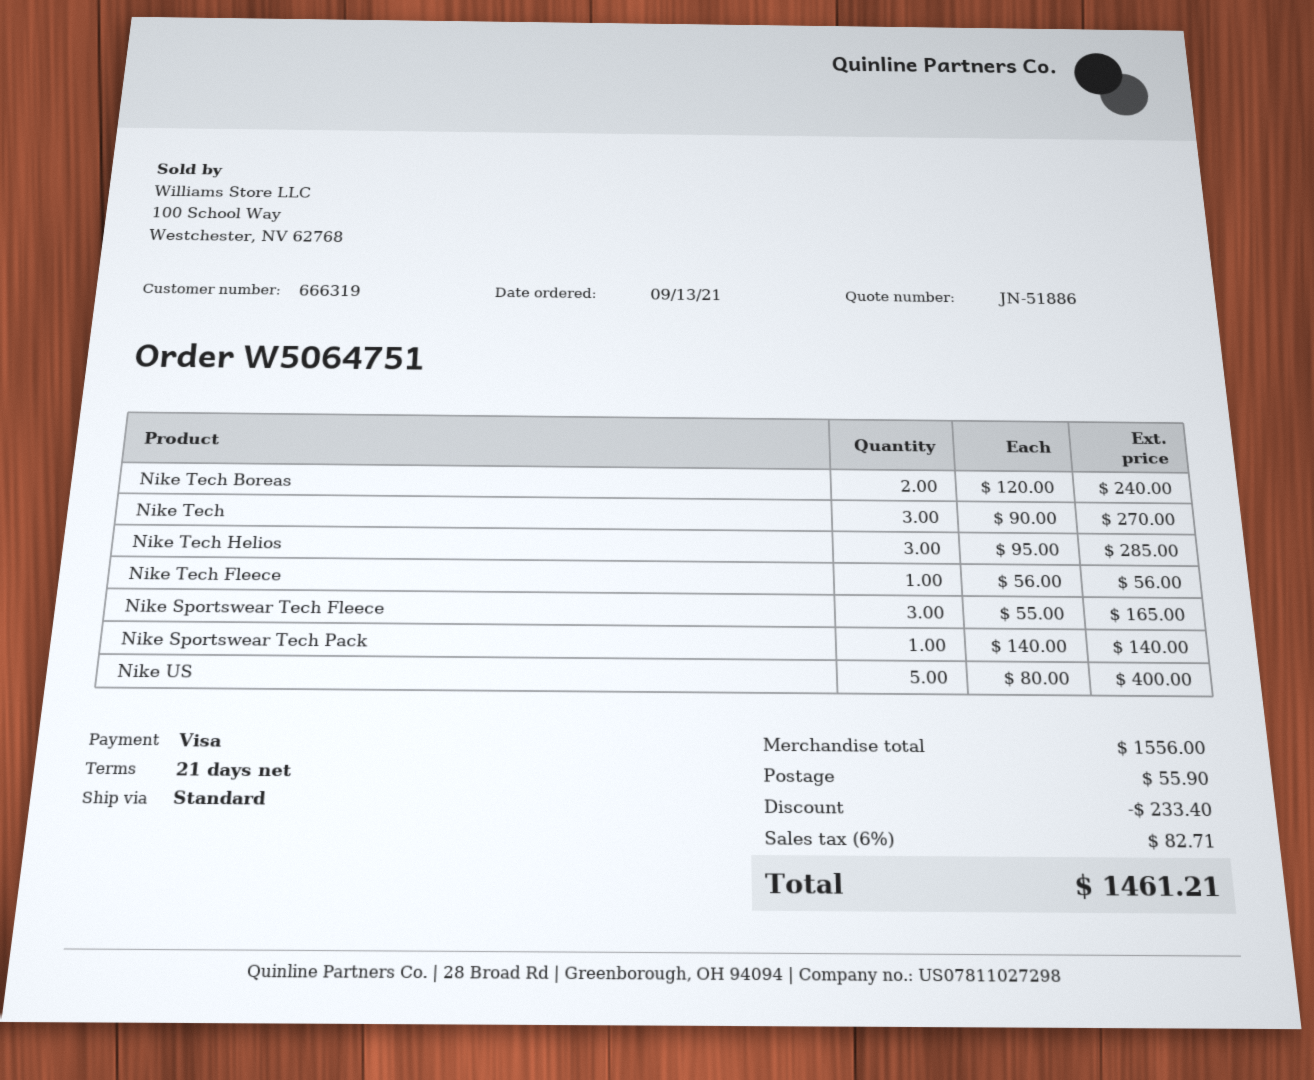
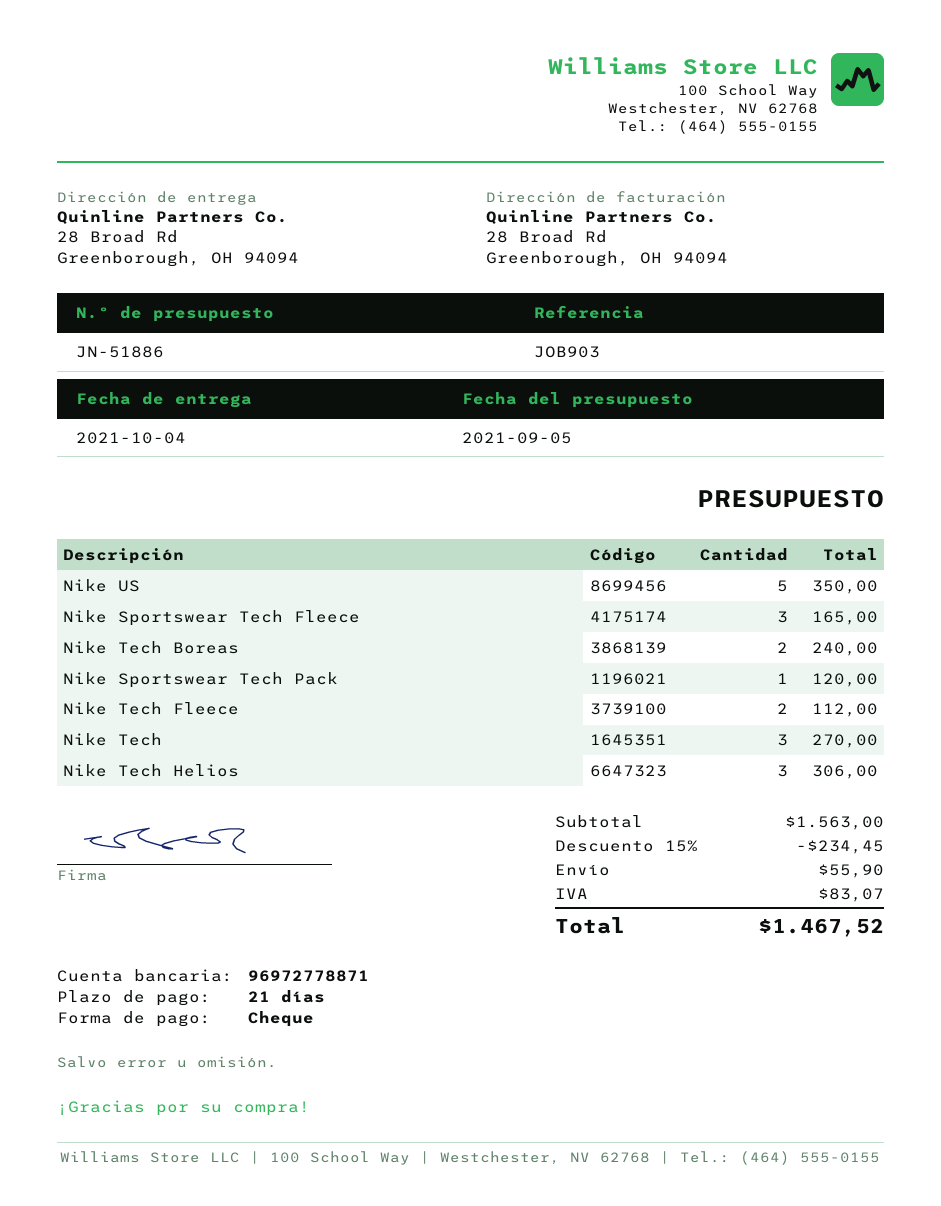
payment method: Visa -> cheque
Nike Tech Helios: 3 for 285.00 -> 3 for 306.00
Nike Tech Fleece: 1 for 56.00 -> 2 for 112.00
Nike Sportswear Tech Pack: 1 for 140.00 -> 1 for 120.00
Nike US: 5 for 400.00 -> 5 for 350.00
subtotal: 1556.00 -> 1563.00
discount: 233.40 -> 234.45
tax: 82.71 -> 83.07
total: 1461.21 -> 1467.52

